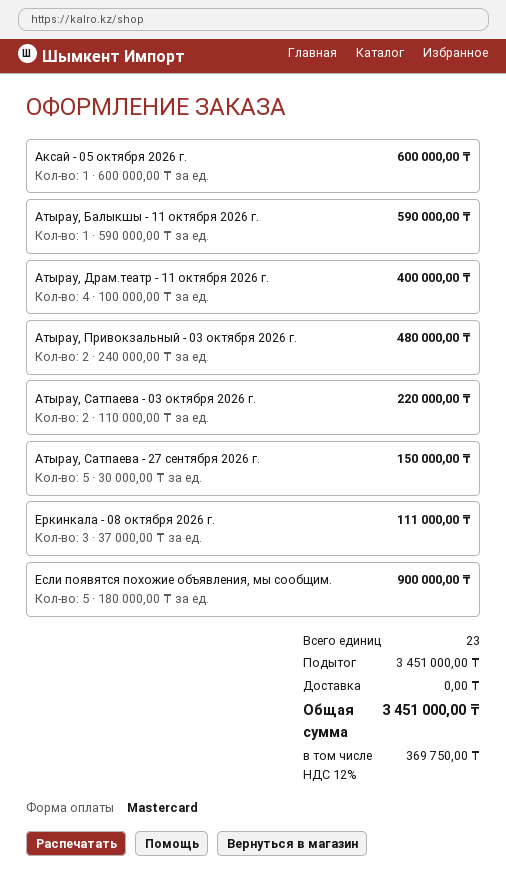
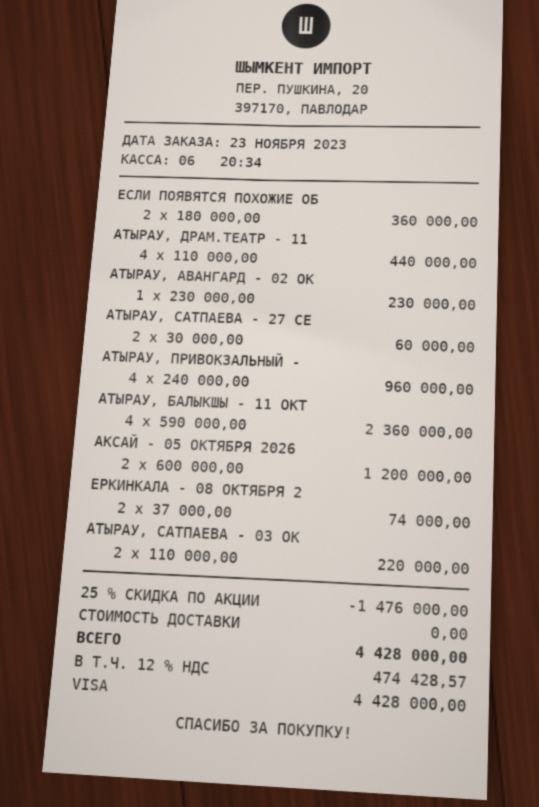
payment method: Mastercard -> Visa
Аксай - 05 октября 2026 г.: 1 x 600000.00 = 600000.00 -> 2 x 600000.00 = 1200000.00
Атырау, Балыкшы - 11 октября 2026 г.: 1 x 590000.00 = 590000.00 -> 4 x 590000.00 = 2360000.00
Атырау, Драм.театр - 11 октября 2026 г.: 4 x 100000.00 = 400000.00 -> 4 x 110000.00 = 440000.00
Атырау, Привокзальный - 03 октября 2026 г.: 2 x 240000.00 = 480000.00 -> 4 x 240000.00 = 960000.00
Атырау, Сатпаева - 27 сентября 2026 г.: 5 x 30000.00 = 150000.00 -> 2 x 30000.00 = 60000.00
Еркинкала - 08 октября 2026 г.: 3 x 37000.00 = 111000.00 -> 2 x 37000.00 = 74000.00
Если появятся похожие объявления, мы сообщим.: 5 x 180000.00 = 900000.00 -> 2 x 180000.00 = 360000.00
АТЫРАУ, АВАНГАРД - 02 ОК: none -> 1 x 230000.00 = 230000.00
discount: none -> 25% = 1476000.00
tax: 12% = 369750.00 -> 12% = 474428.57
total: 3451000.00 -> 4428000.00

